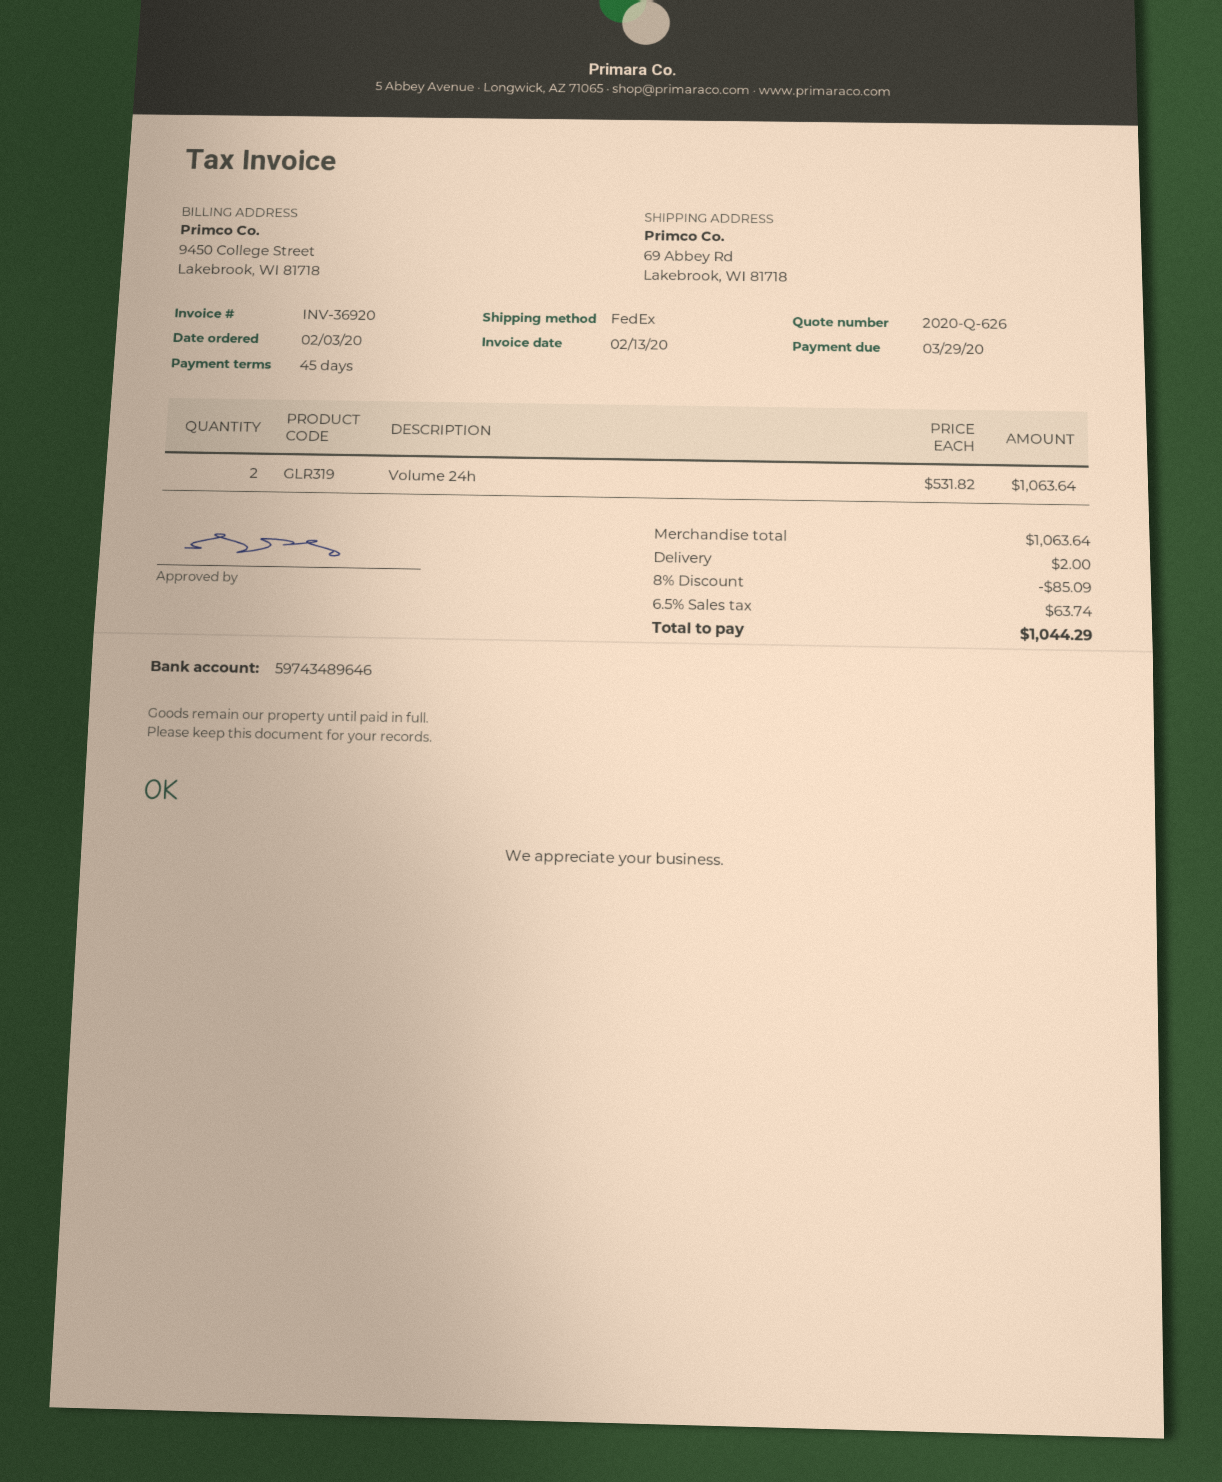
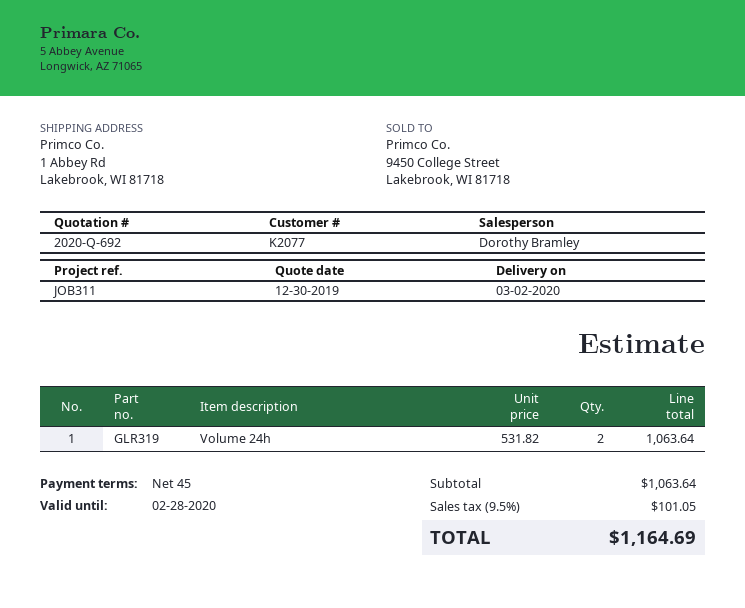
quote number: 2020-Q-626 -> 2020-Q-692
ship to: 69 Abbey Rd, Lakebrook, WI 81718 -> 1 Abbey Rd, Lakebrook, WI 81718
discount: 8% = 85.09 -> none
shipping: 2.00 -> none
tax: 6.5% = 63.74 -> 9.5% = 101.05
total: 1044.29 -> 1164.69

